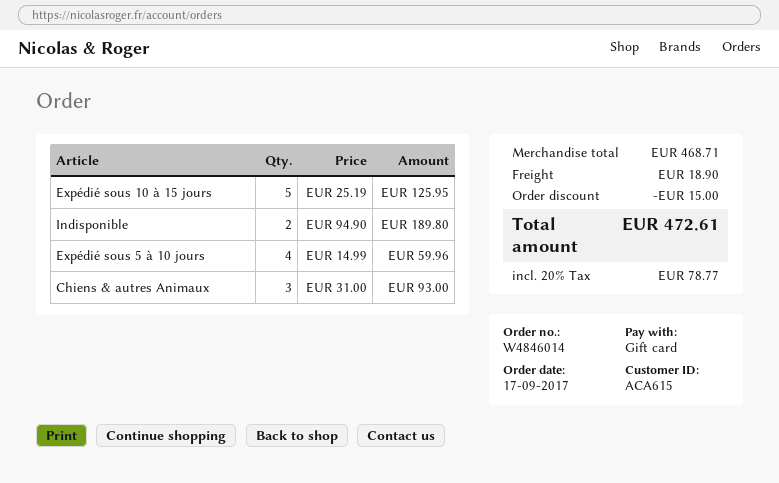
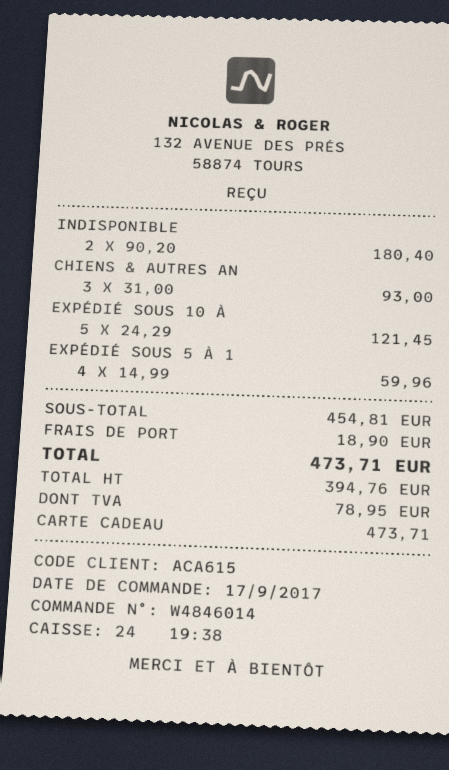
Expédié sous 10 à 15 jours: 5 x 25.19 = 125.95 -> 5 x 24.29 = 121.45
Indisponible: 2 x 94.90 = 189.80 -> 2 x 90.20 = 180.40
subtotal: 468.71 -> 454.81
discount: 15.00 -> none
tax: 78.77 -> 78.95
total: 472.61 -> 473.71

